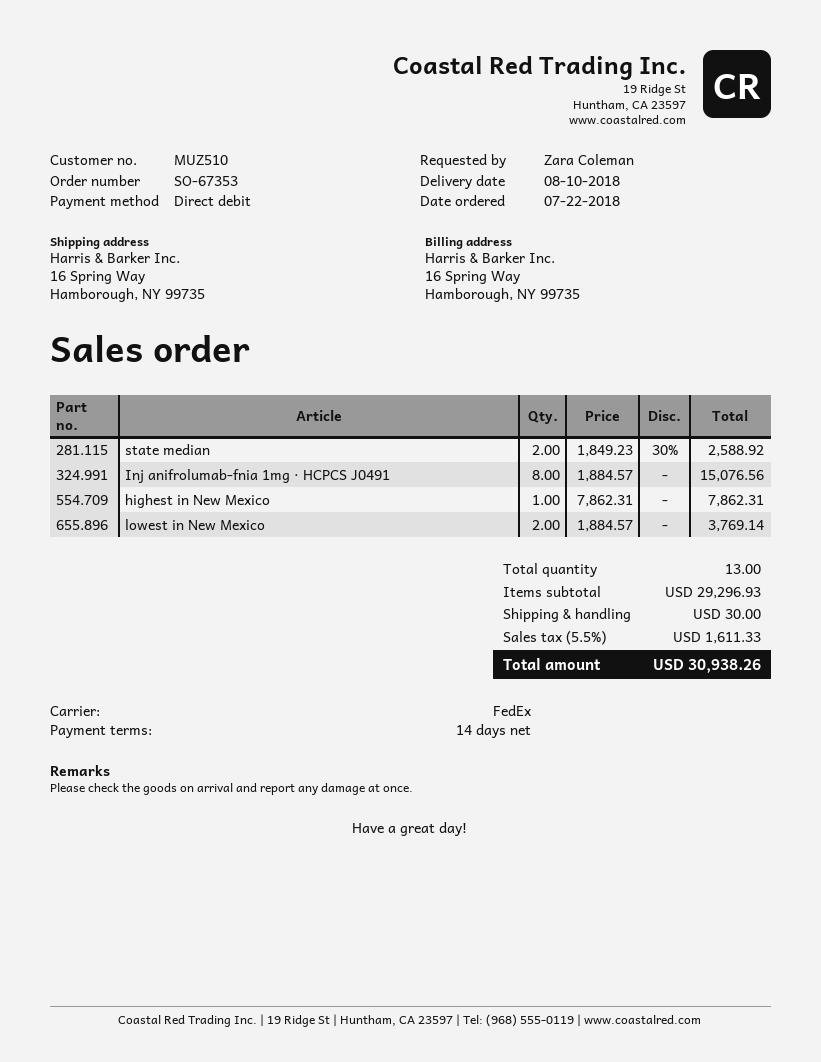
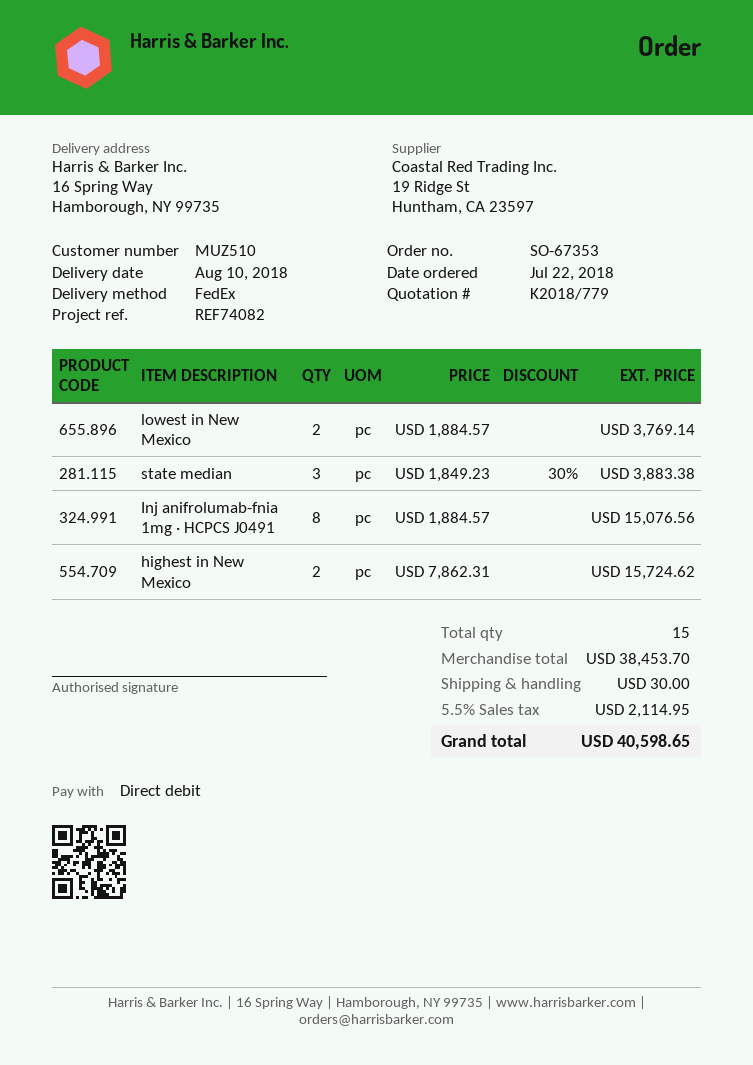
state median: 2 x 1849.23 - 30% = 2588.92 -> 3 x 1849.23 - 30% = 3883.38
highest in New Mexico: 1 x 7862.31 = 7862.31 -> 2 x 7862.31 = 15724.62
total quantity: 13 -> 15
subtotal: 29296.93 -> 38453.70
tax: 5.5% = 1611.33 -> 5.5% = 2114.95
total: 30938.26 -> 40598.65

